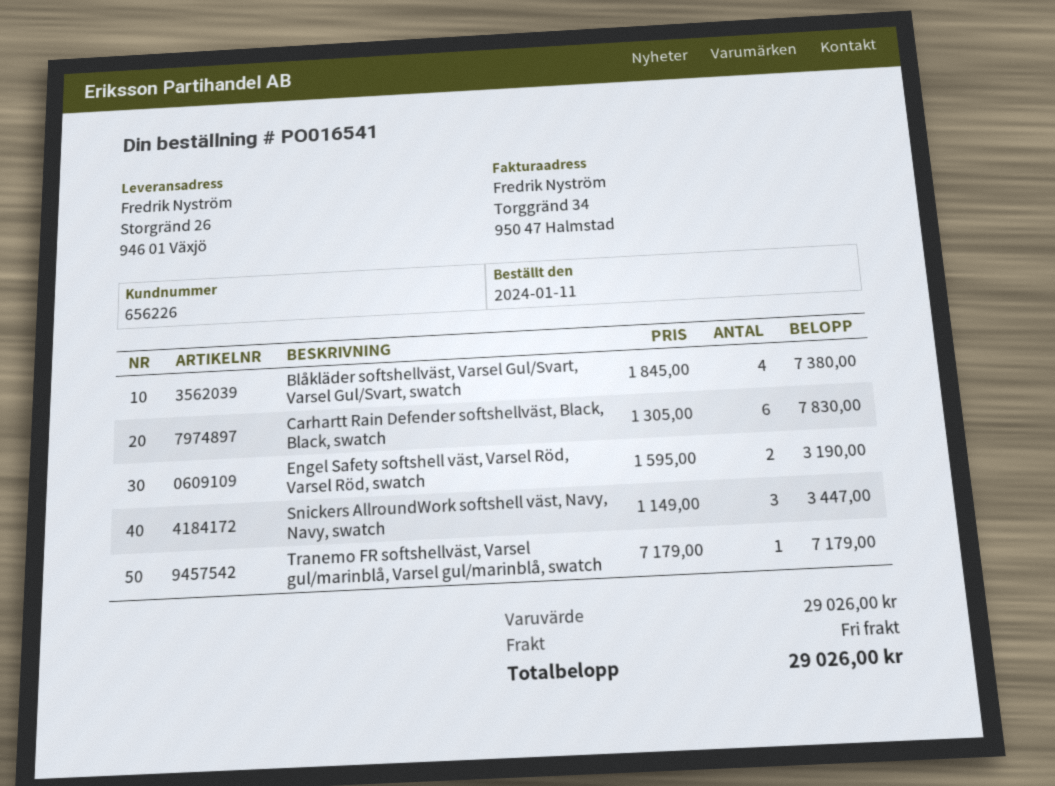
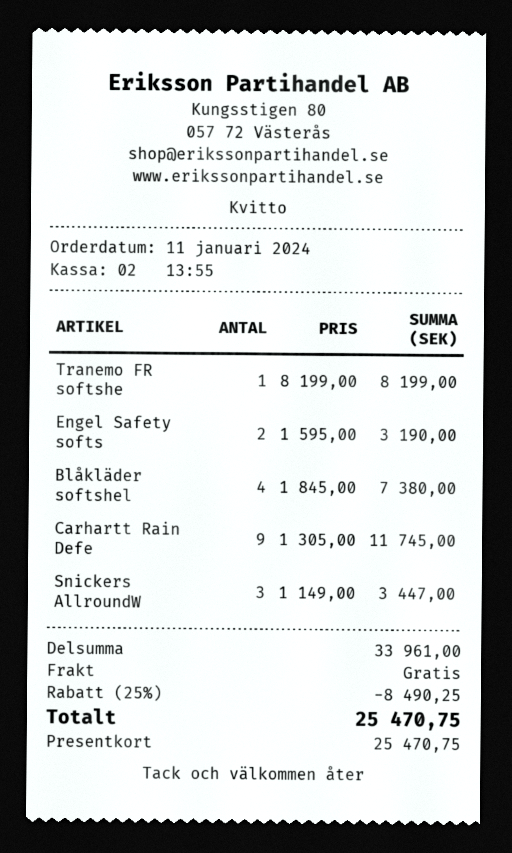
Carhartt Rain Defender softshellväst, Black, Black, swatch: 6 x 1305.00 = 7830.00 -> 9 x 1305.00 = 11745.00
Tranemo FR softshellväst, Varsel gul/marinblå, Varsel gul/marinblå, swatch: 1 x 7179.00 = 7179.00 -> 1 x 8199.00 = 8199.00
subtotal: 29026.00 -> 33961.00
discount: none -> 25% = 8490.25
total: 29026.00 -> 25470.75

